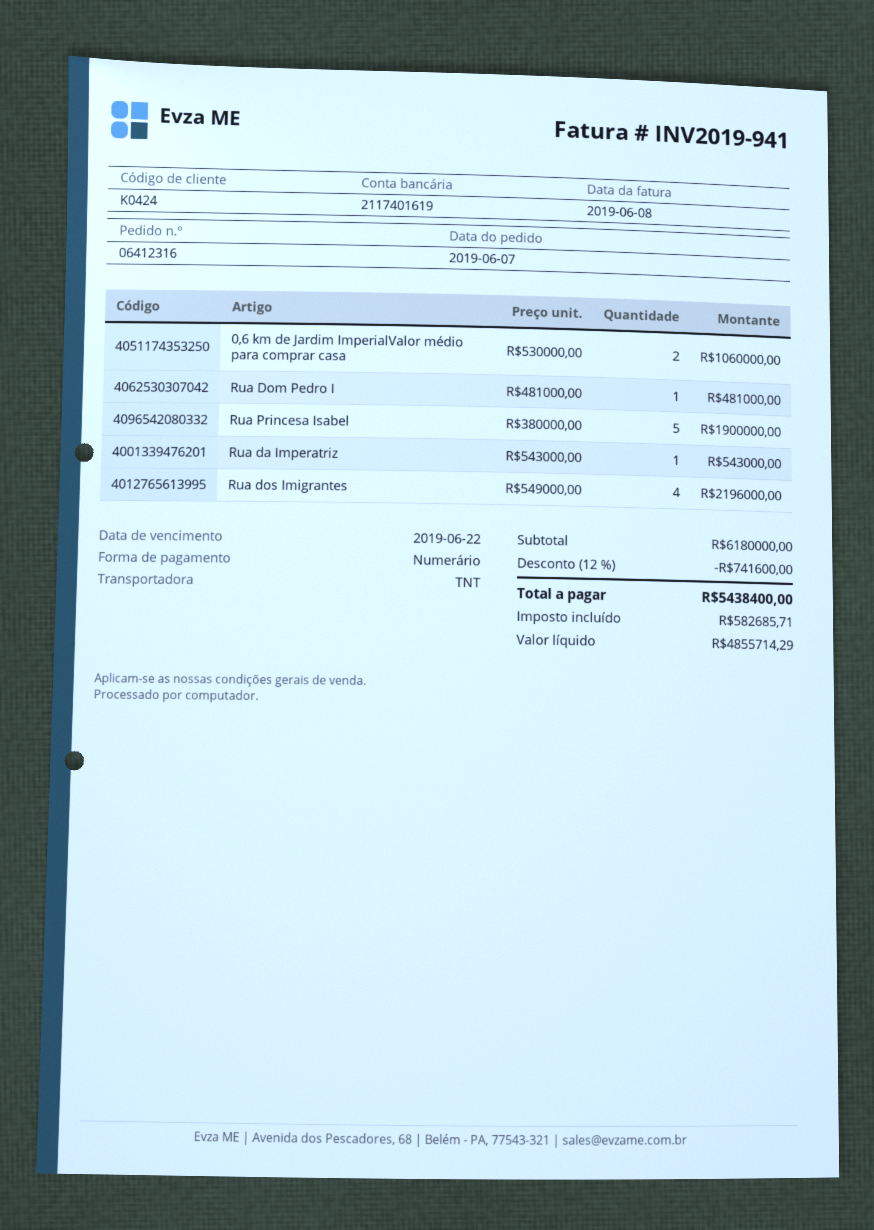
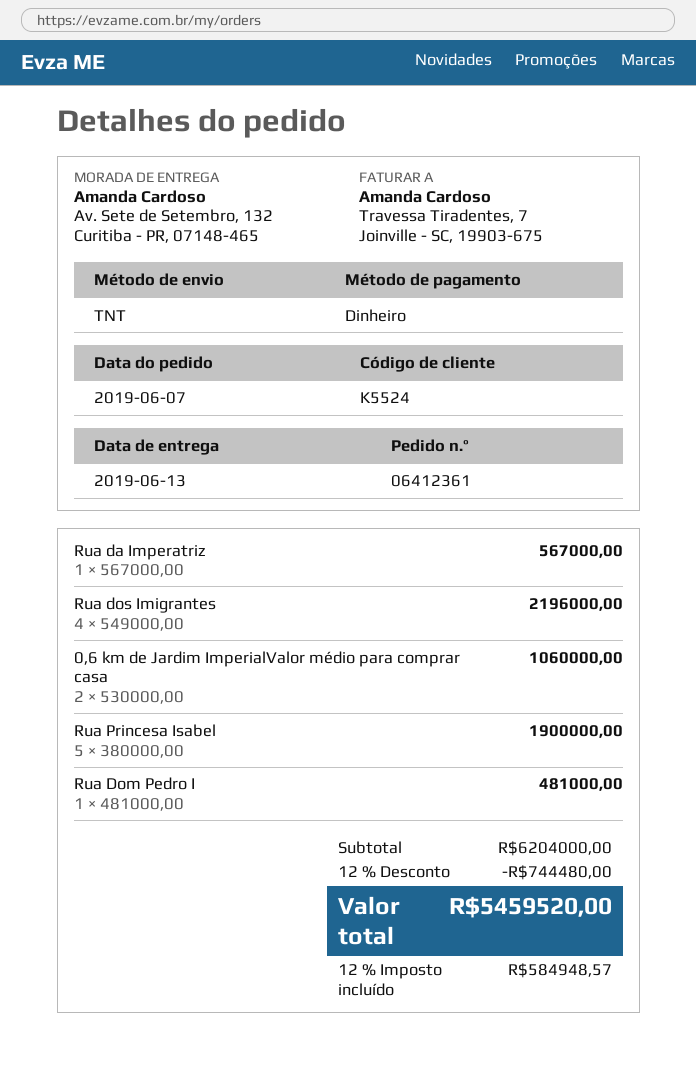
order number: 06412316 -> 06412361
customer number: K0424 -> K5524
Rua da Imperatriz: 1 x 543000.00 = 543000.00 -> 1 x 567000.00 = 567000.00
subtotal: 6180000.00 -> 6204000.00
discount: 12% = 741600.00 -> 12% = 744480.00
tax: 582685.71 -> 584948.57
total: 5438400.00 -> 5459520.00

